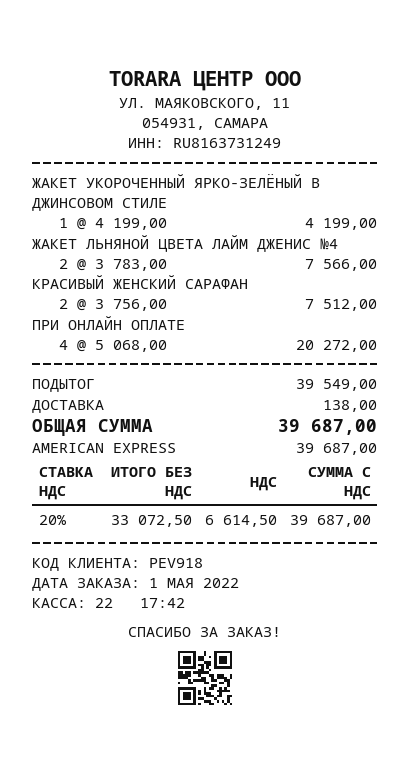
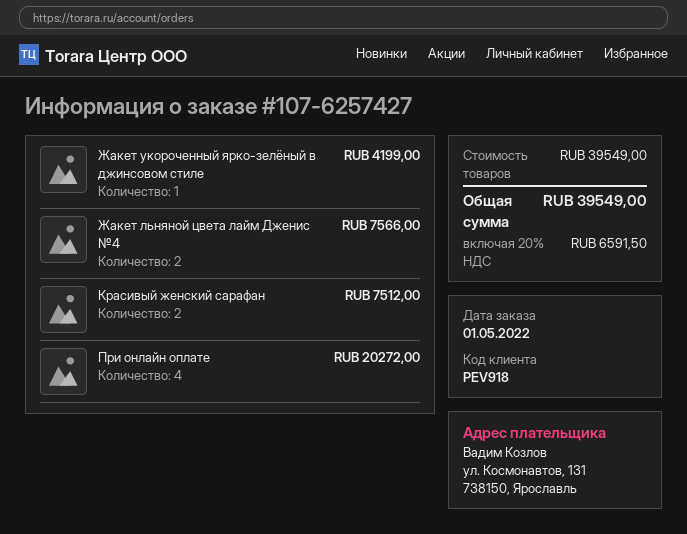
shipping: 138.00 -> none
tax: 20% = 6614.50 -> 20% = 6591.50
total: 39687.00 -> 39549.00

